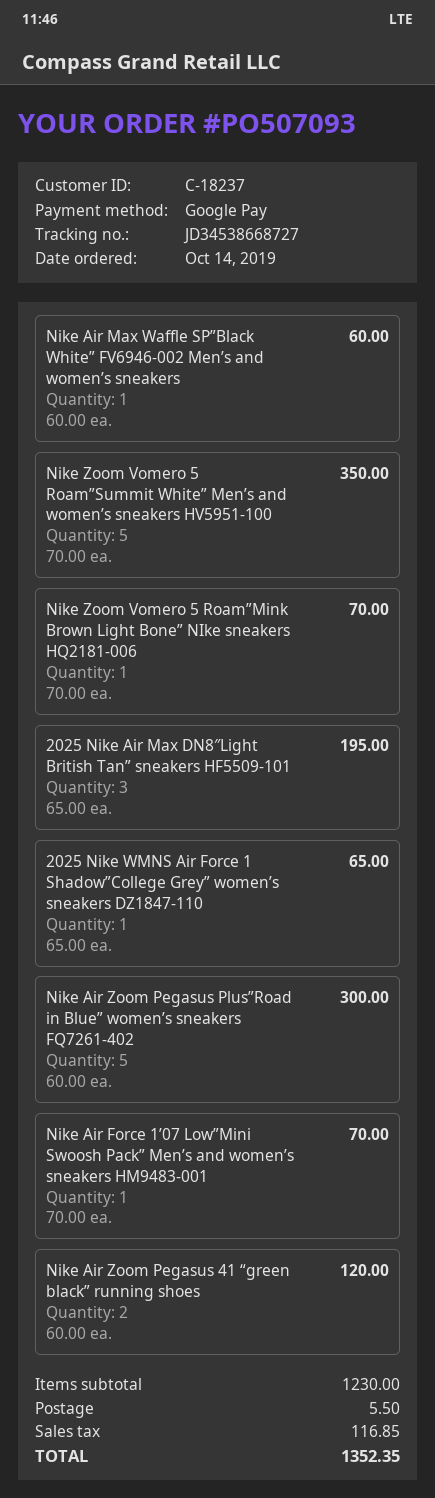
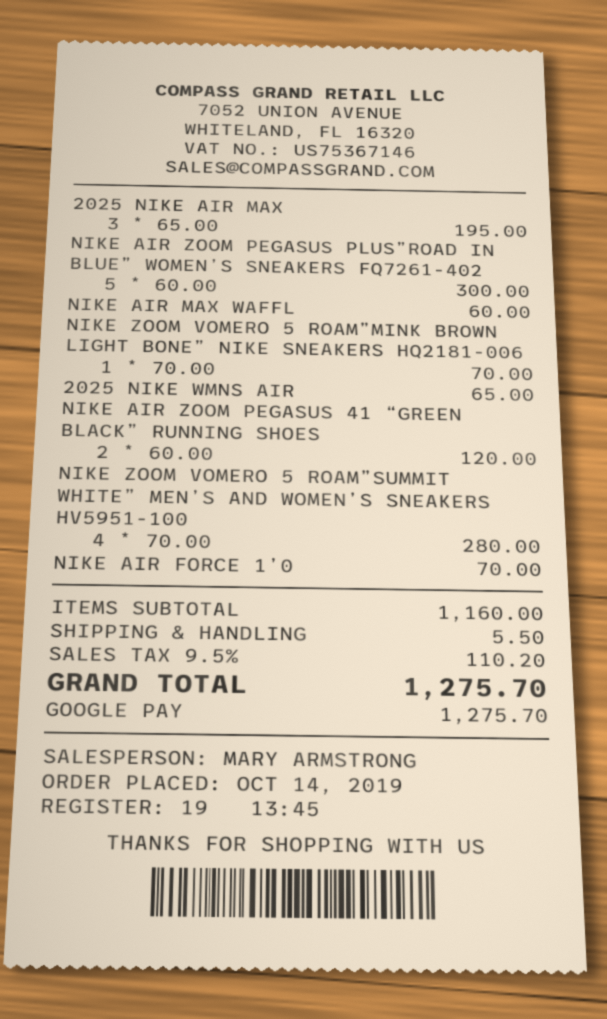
Nike Zoom Vomero 5 Roam”Summit White” Men’s and women’s sneakers HV5951-100: 5 x 70.00 = 350.00 -> 4 x 70.00 = 280.00
subtotal: 1230.00 -> 1160.00
tax: 116.85 -> 110.20
total: 1352.35 -> 1275.70

